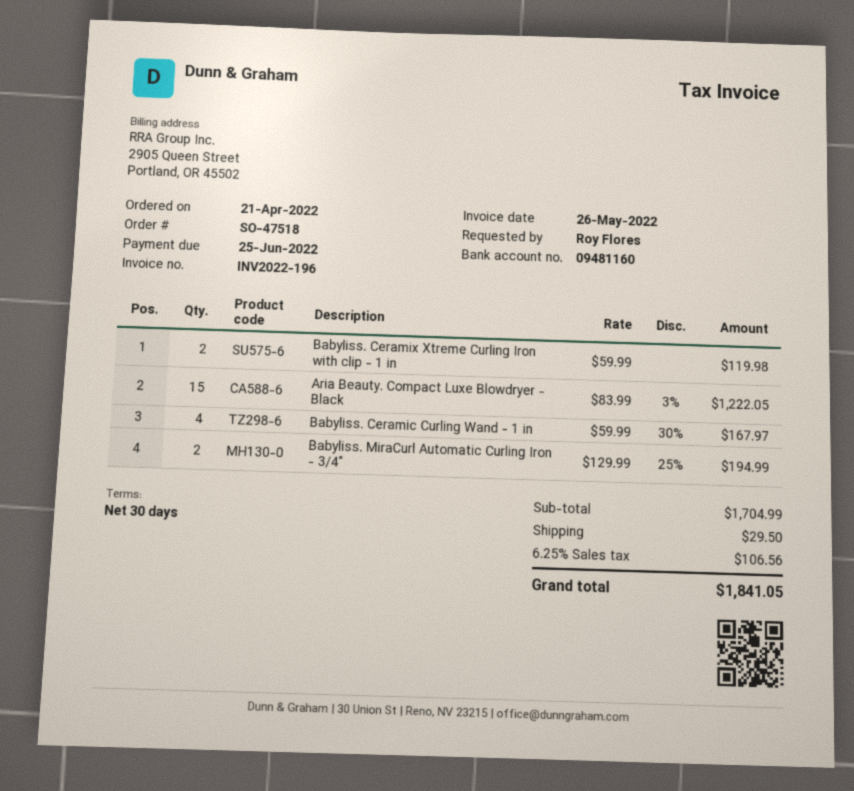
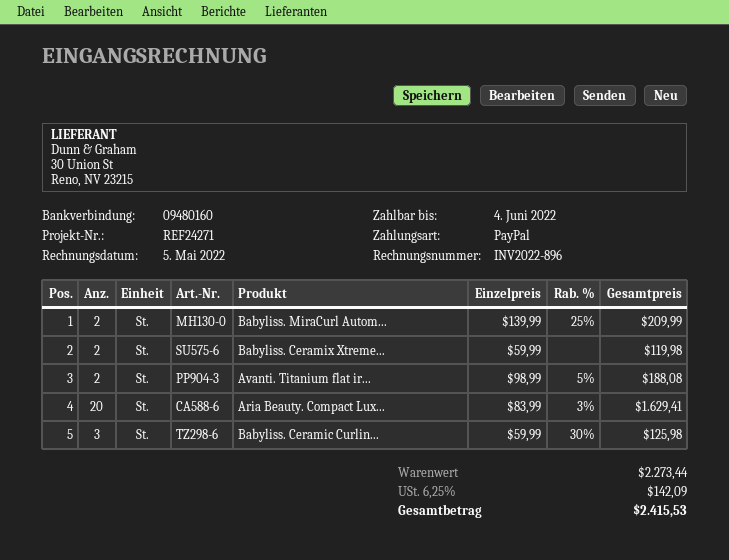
invoice number: INV2022-196 -> INV2022-896
invoice date: 2022-05-26 -> 2022-05-05
due date: 2022-06-25 -> 2022-06-04
bank account: 09481160 -> 09480160
Aria Beauty. Compact Luxe Blowdryer - Black: 15 x 83.99 - 3% = 1222.05 -> 20 x 83.99 - 3% = 1629.41
Babyliss. Ceramic Curling Wand - 1 in: 4 x 59.99 - 30% = 167.97 -> 3 x 59.99 - 30% = 125.98
Babyliss. MiraCurl Automatic Curling Iron - 3/4": 2 x 129.99 - 25% = 194.99 -> 2 x 139.99 - 25% = 209.99
Avanti. Titanium flat ir...: none -> 2 x 98.99 - 5% = 188.08
subtotal: 1704.99 -> 2273.44
shipping: 29.50 -> none
tax: 6.25% = 106.56 -> 6.25% = 142.09
total: 1841.05 -> 2415.53

